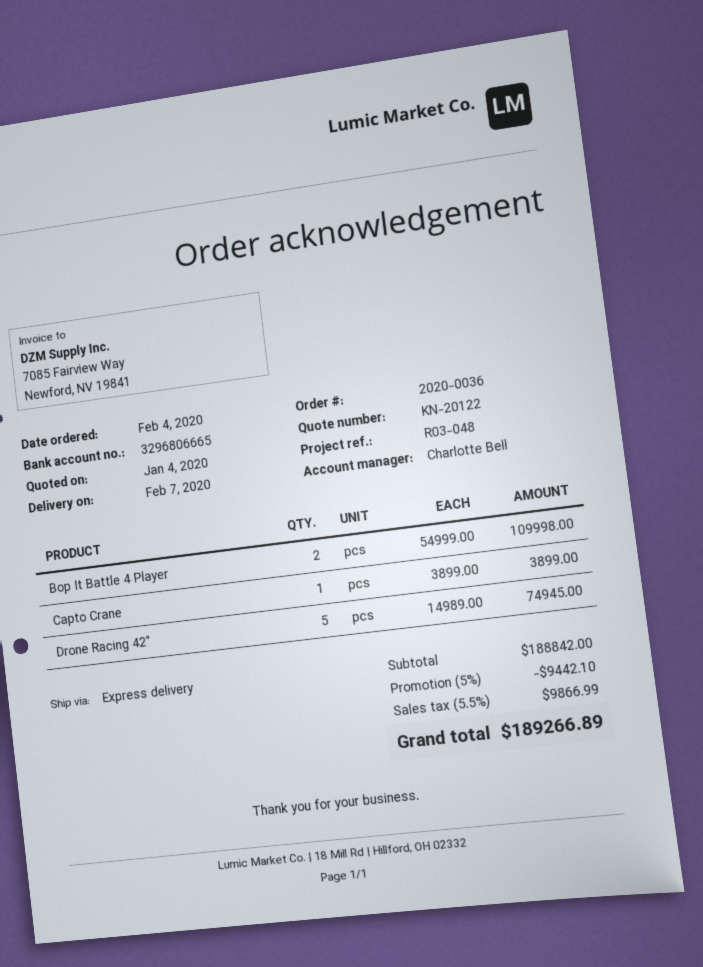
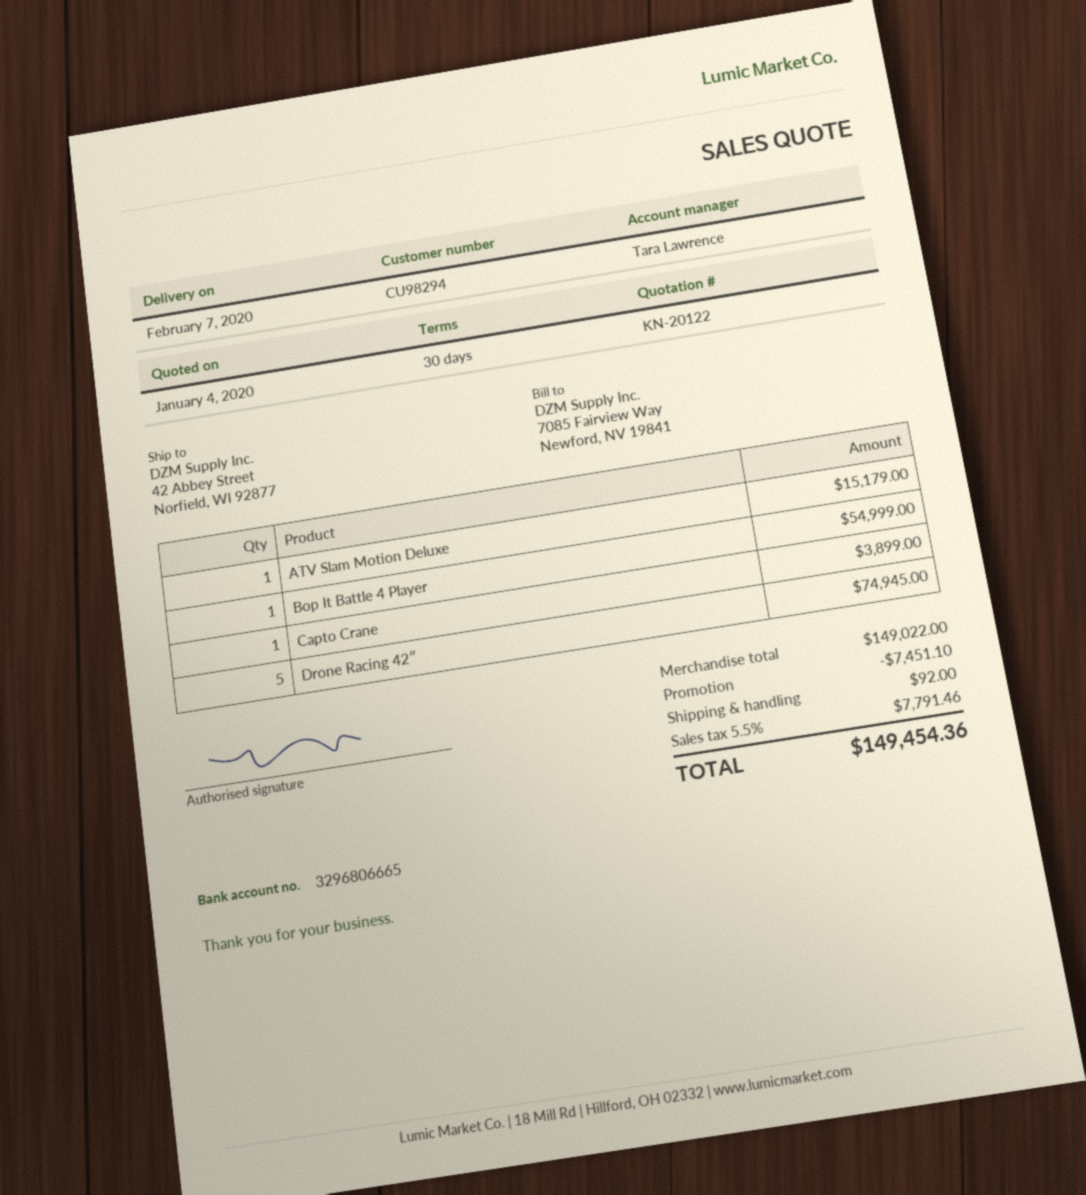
sales rep: Charlotte Bell -> Tara Lawrence
Bop It Battle 4 Player: 2 for 109998.00 -> 1 for 54999.00
ATV Slam Motion Deluxe: none -> 1 for 15179.00
subtotal: 188842.00 -> 149022.00
discount: 9442.10 -> 7451.10
shipping: none -> 92.00
tax: 5.5% = 9866.99 -> 5.5% = 7791.46
total: 189266.89 -> 149454.36

